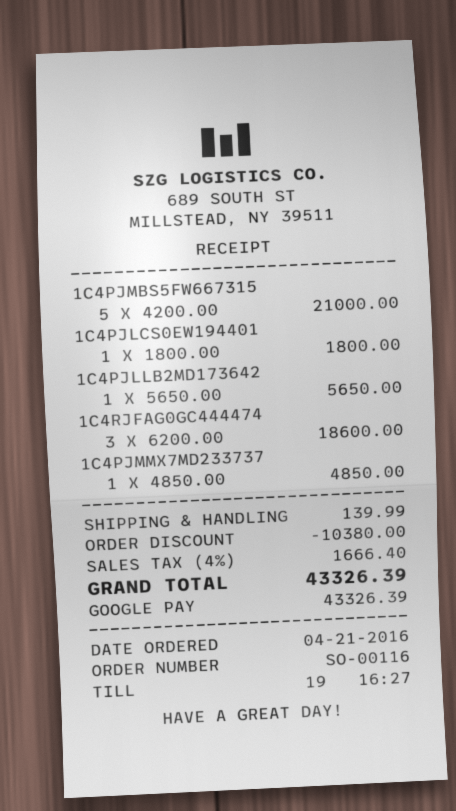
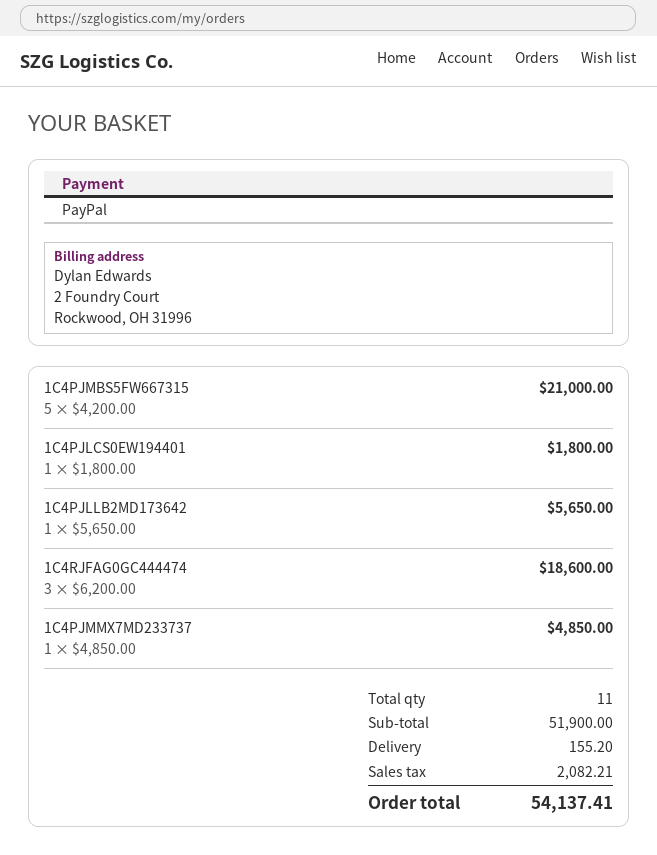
payment method: Google Pay -> PayPal
discount: 10380.00 -> none
shipping: 139.99 -> 155.20
tax: 1666.40 -> 2082.21
total: 43326.39 -> 54137.41

